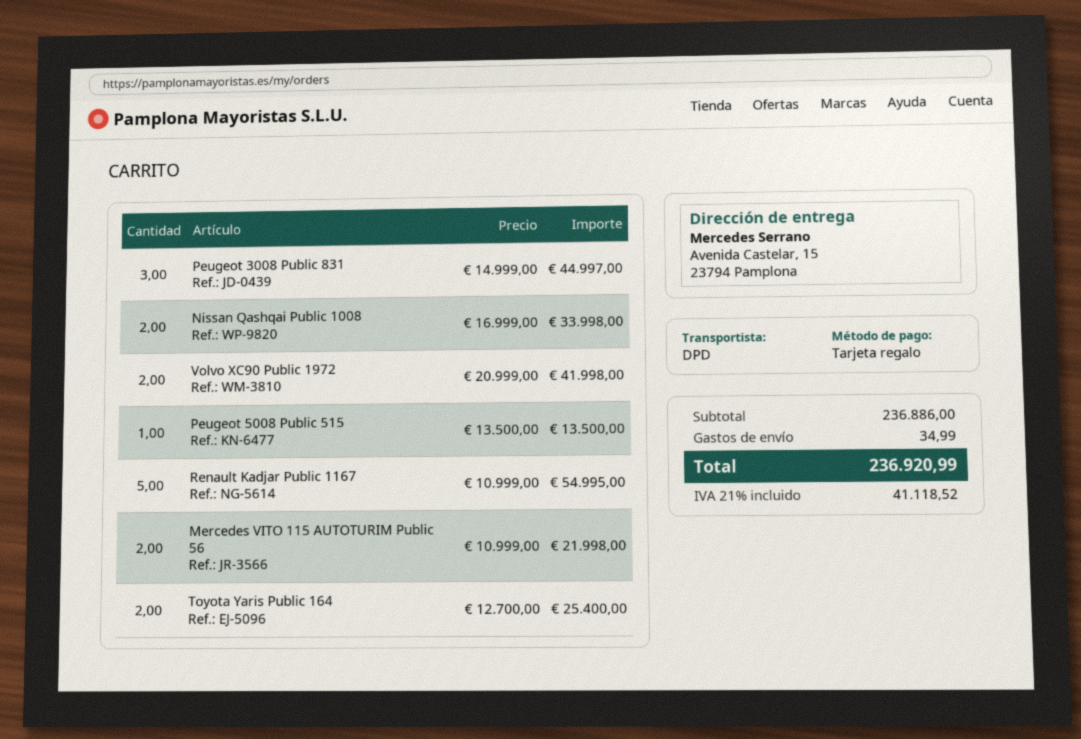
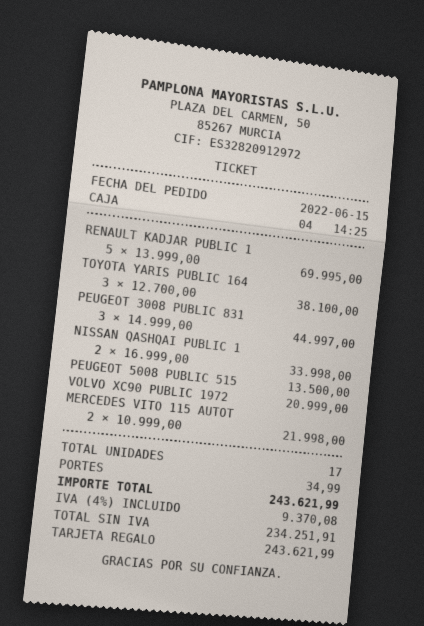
Volvo XC90 Public 1972: 2 x 20999.00 = 41998.00 -> 1 x 20999.00 = 20999.00
Renault Kadjar Public 1167: 5 x 10999.00 = 54995.00 -> 5 x 13999.00 = 69995.00
Toyota Yaris Public 164: 2 x 12700.00 = 25400.00 -> 3 x 12700.00 = 38100.00
tax: 21% = 41118.52 -> 4% = 9370.08
total: 236920.99 -> 243621.99

